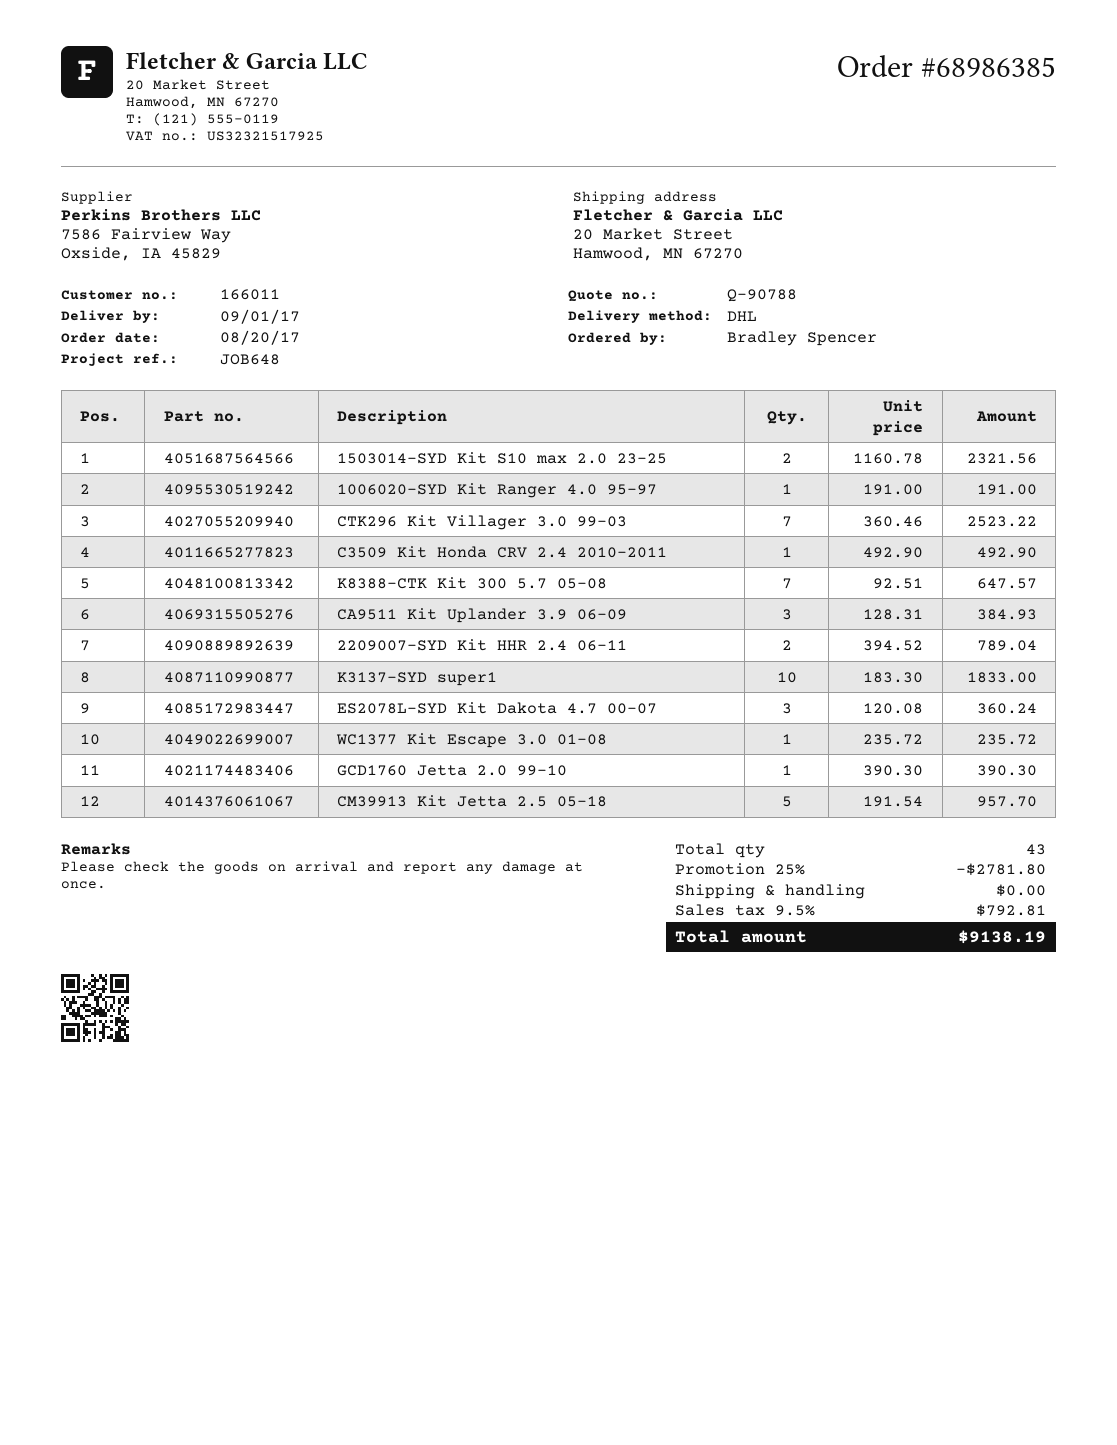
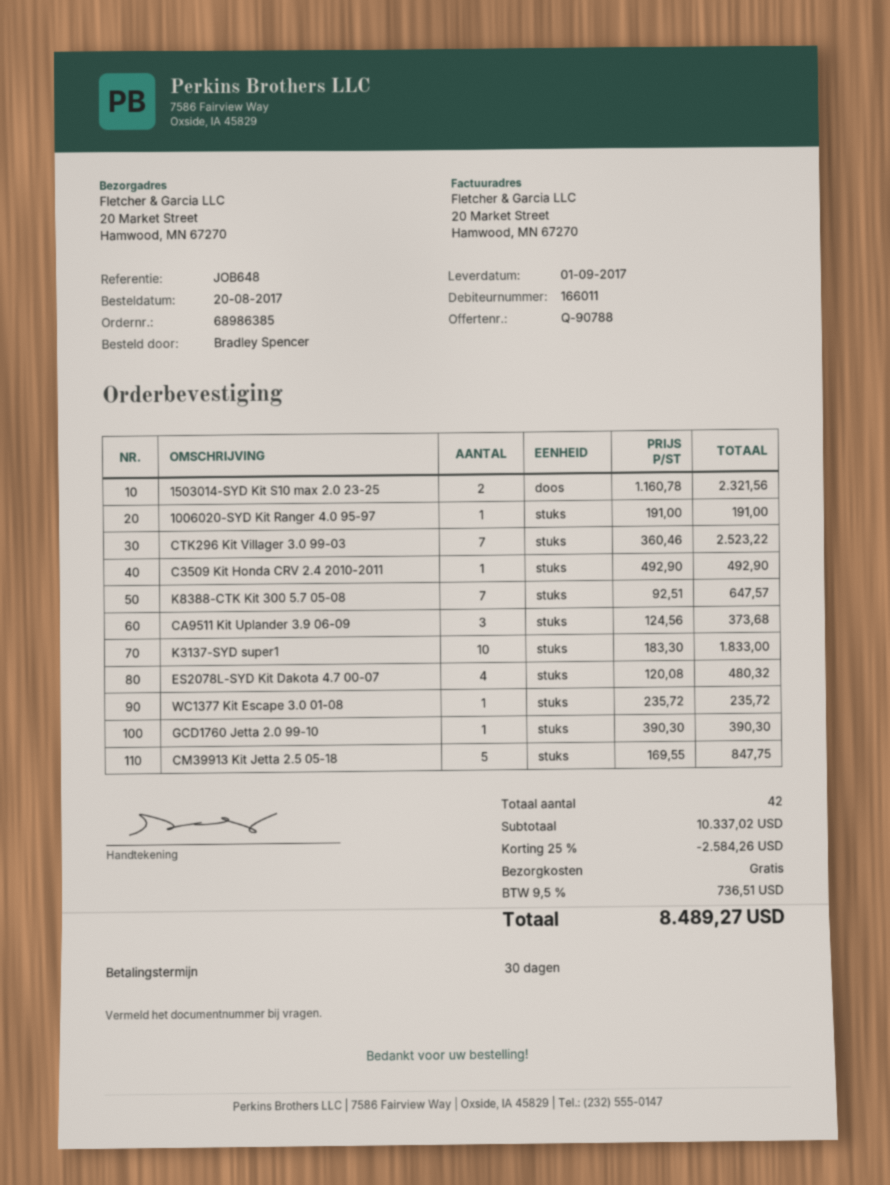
CA9511 Kit Uplander 3.9 06-09: 3 x 128.31 = 384.93 -> 3 x 124.56 = 373.68
2209007-SYD Kit HHR 2.4 06-11: 2 x 394.52 = 789.04 -> none
ES2078L-SYD Kit Dakota 4.7 00-07: 3 x 120.08 = 360.24 -> 4 x 120.08 = 480.32
CM39913 Kit Jetta 2.5 05-18: 5 x 191.54 = 957.70 -> 5 x 169.55 = 847.75
total quantity: 43 -> 42
discount: 25% = 2781.80 -> 25% = 2584.26
tax: 9.5% = 792.81 -> 9.5% = 736.51
total: 9138.19 -> 8489.27

